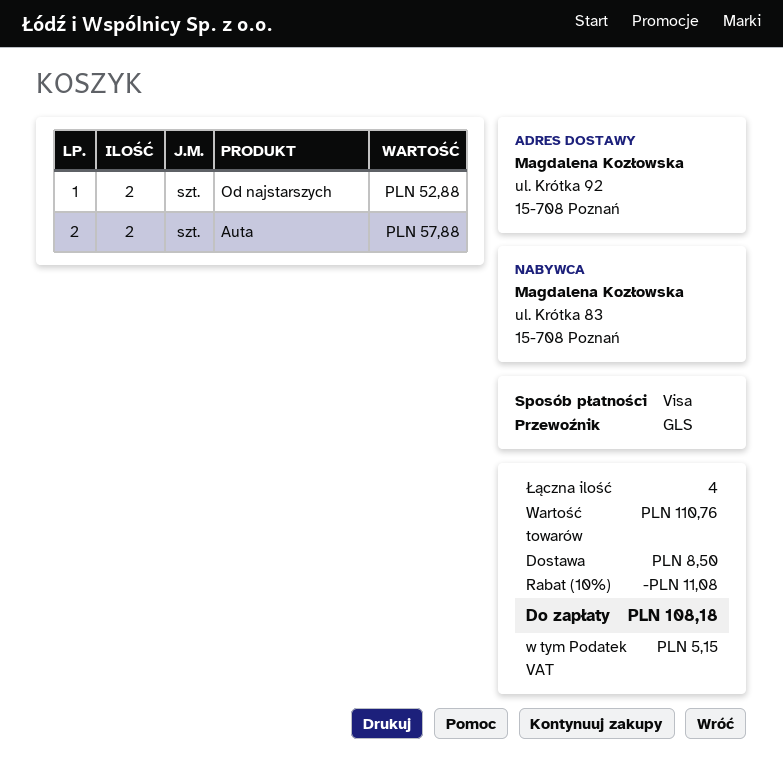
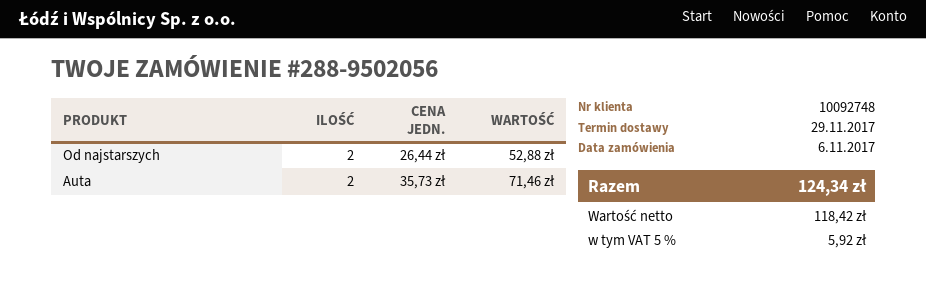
Auta: 2 for 57.88 -> 2 for 71.46
discount: 10% = 11.08 -> none
shipping: 8.50 -> none
tax: 5.15 -> 5.92
total: 108.18 -> 124.34

